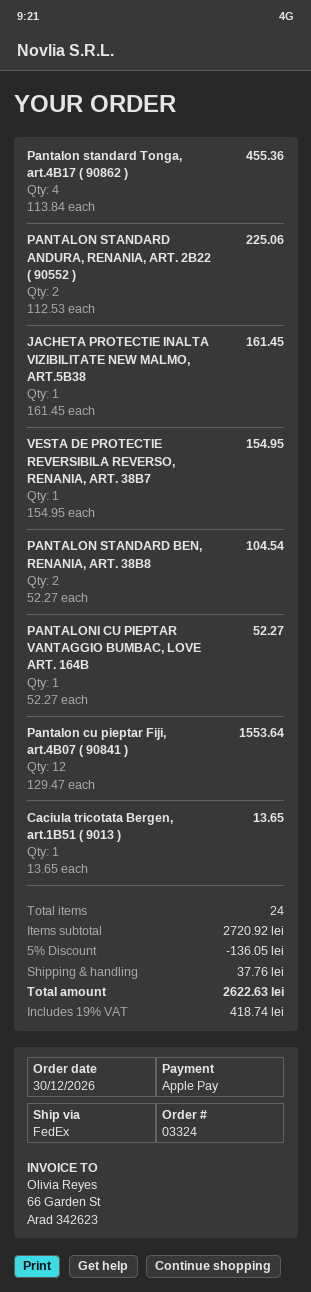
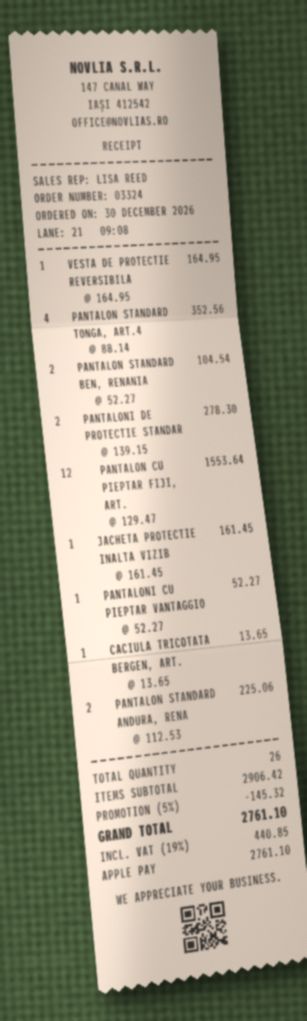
Pantalon standard Tonga, art.4B17 ( 90862 ): 4 x 113.84 = 455.36 -> 4 x 88.14 = 352.56
VESTA DE PROTECTIE REVERSIBILA REVERSO, RENANIA, ART. 38B7: 1 x 154.95 = 154.95 -> 1 x 164.95 = 164.95
PANTALONI DE PROTECTIE STANDAR: none -> 2 x 139.15 = 278.30
total quantity: 24 -> 26
subtotal: 2720.92 -> 2906.42
discount: 5% = 136.05 -> 5% = 145.32
shipping: 37.76 -> none
tax: 19% = 418.74 -> 19% = 440.85
total: 2622.63 -> 2761.10

